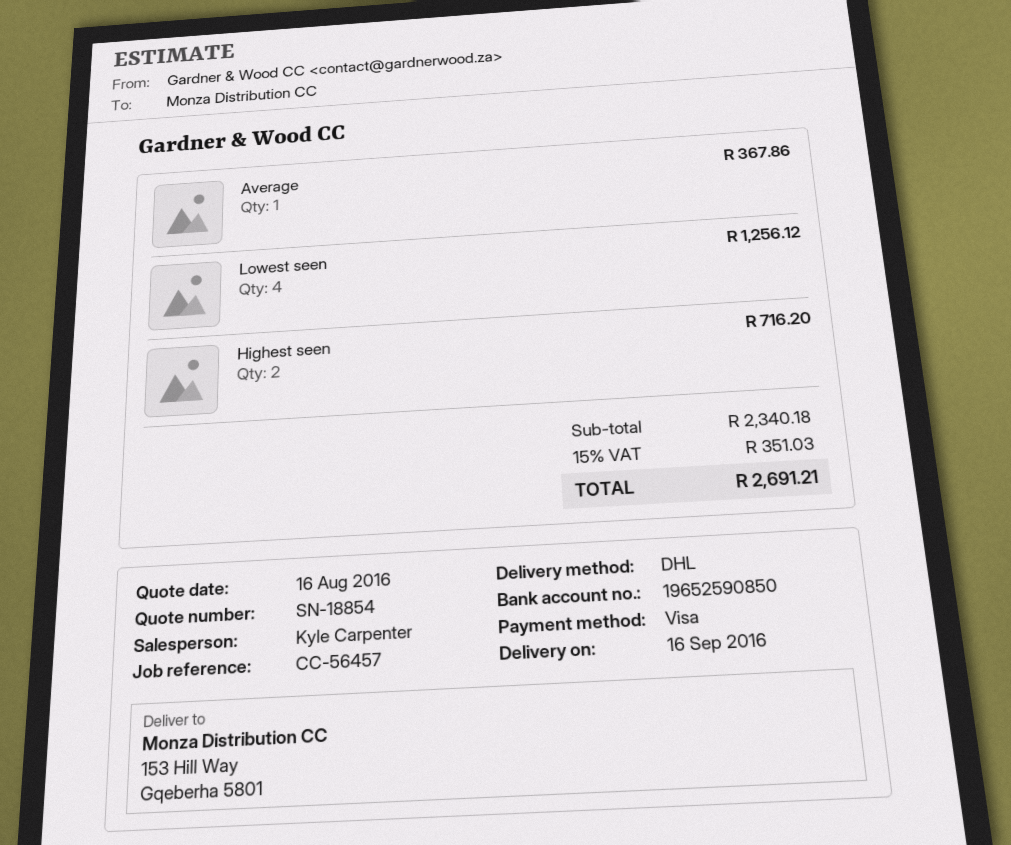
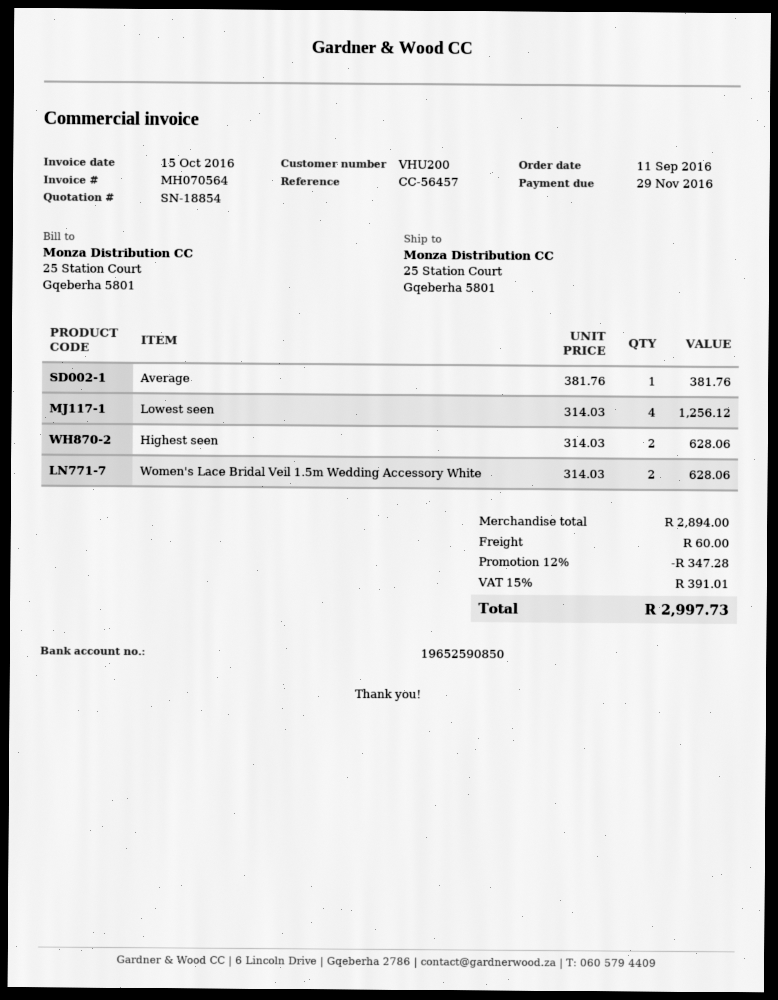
ship to: 153 Hill Way, Gqeberha 5801 -> 25 Station Court, Gqeberha 5801
Average: 1 for 367.86 -> 1 for 381.76
Highest seen: 2 for 716.20 -> 2 for 628.06
Women's Lace Bridal Veil 1.5m Wedding Accessory White: none -> 2 for 628.06
subtotal: 2340.18 -> 2894.00
discount: none -> 12% = 347.28
shipping: none -> 60.00
tax: 15% = 351.03 -> 15% = 391.01
total: 2691.21 -> 2997.73

